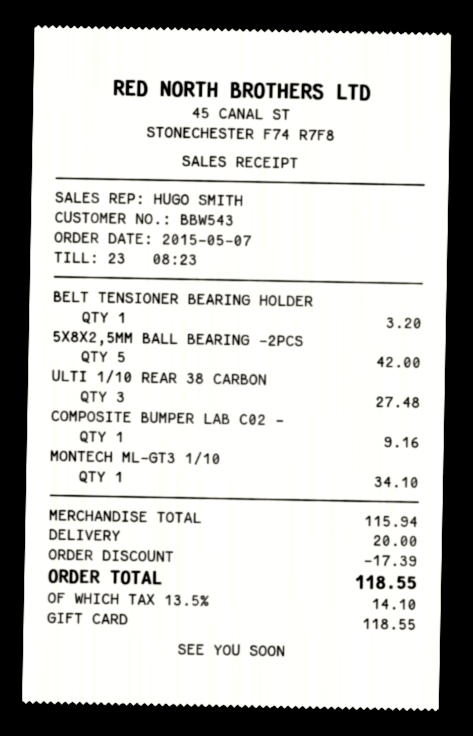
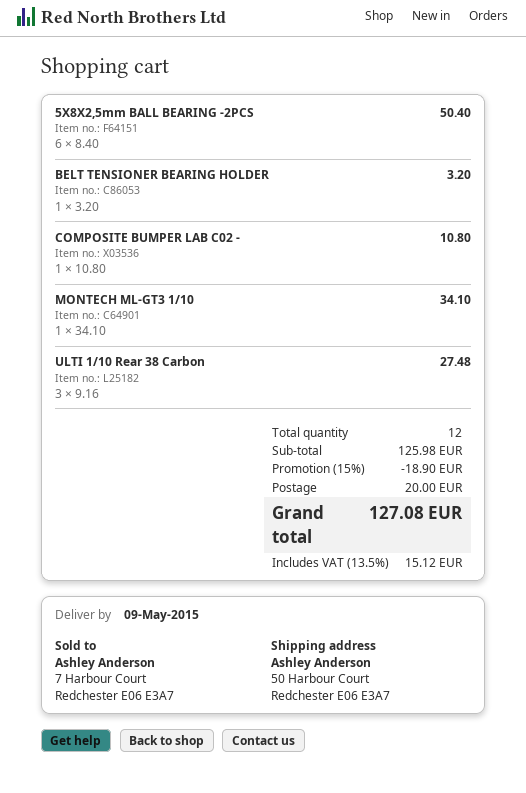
5X8X2,5MM BALL BEARING -2PCS: 5 for 42.00 -> 6 for 50.40
COMPOSITE BUMPER LAB C02 -: 1 for 9.16 -> 1 for 10.80
subtotal: 115.94 -> 125.98
discount: 17.39 -> 18.90
tax: 13.5% = 14.10 -> 13.5% = 15.12
total: 118.55 -> 127.08

